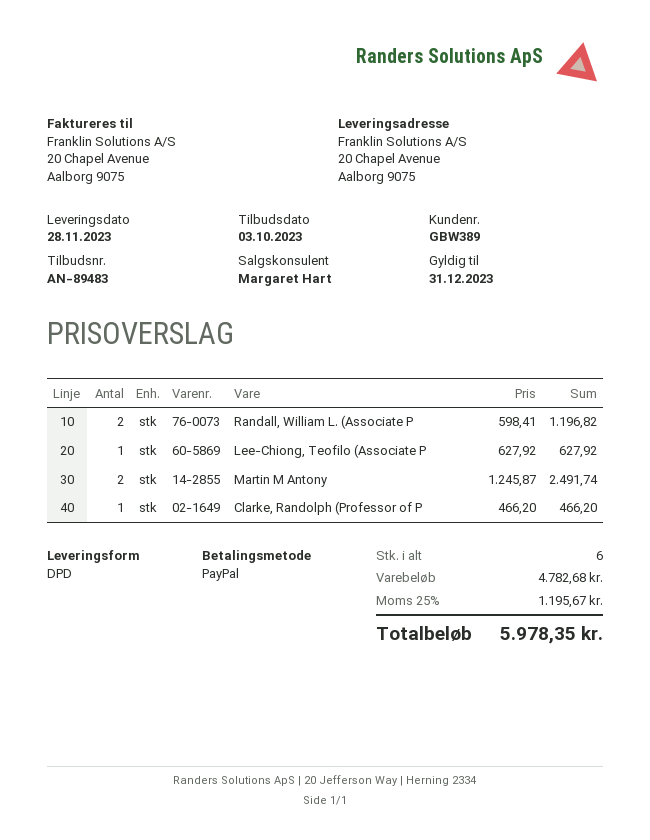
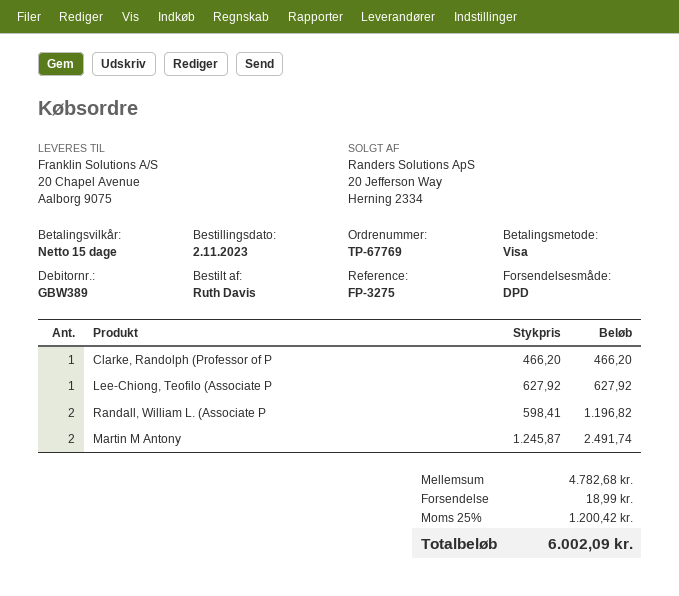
payment method: PayPal -> Visa
shipping: none -> 18.99
tax: 25% = 1195.67 -> 25% = 1200.42
total: 5978.35 -> 6002.09

